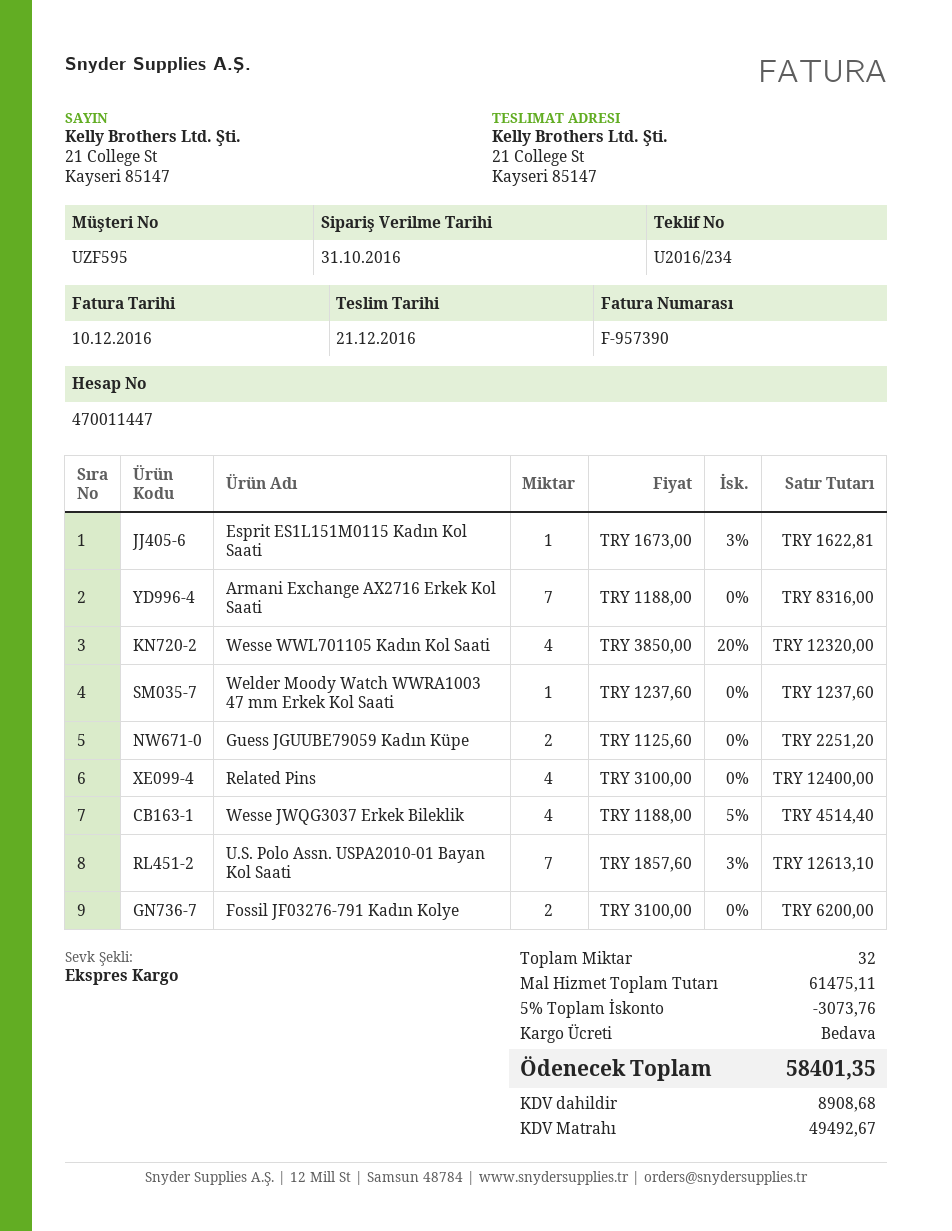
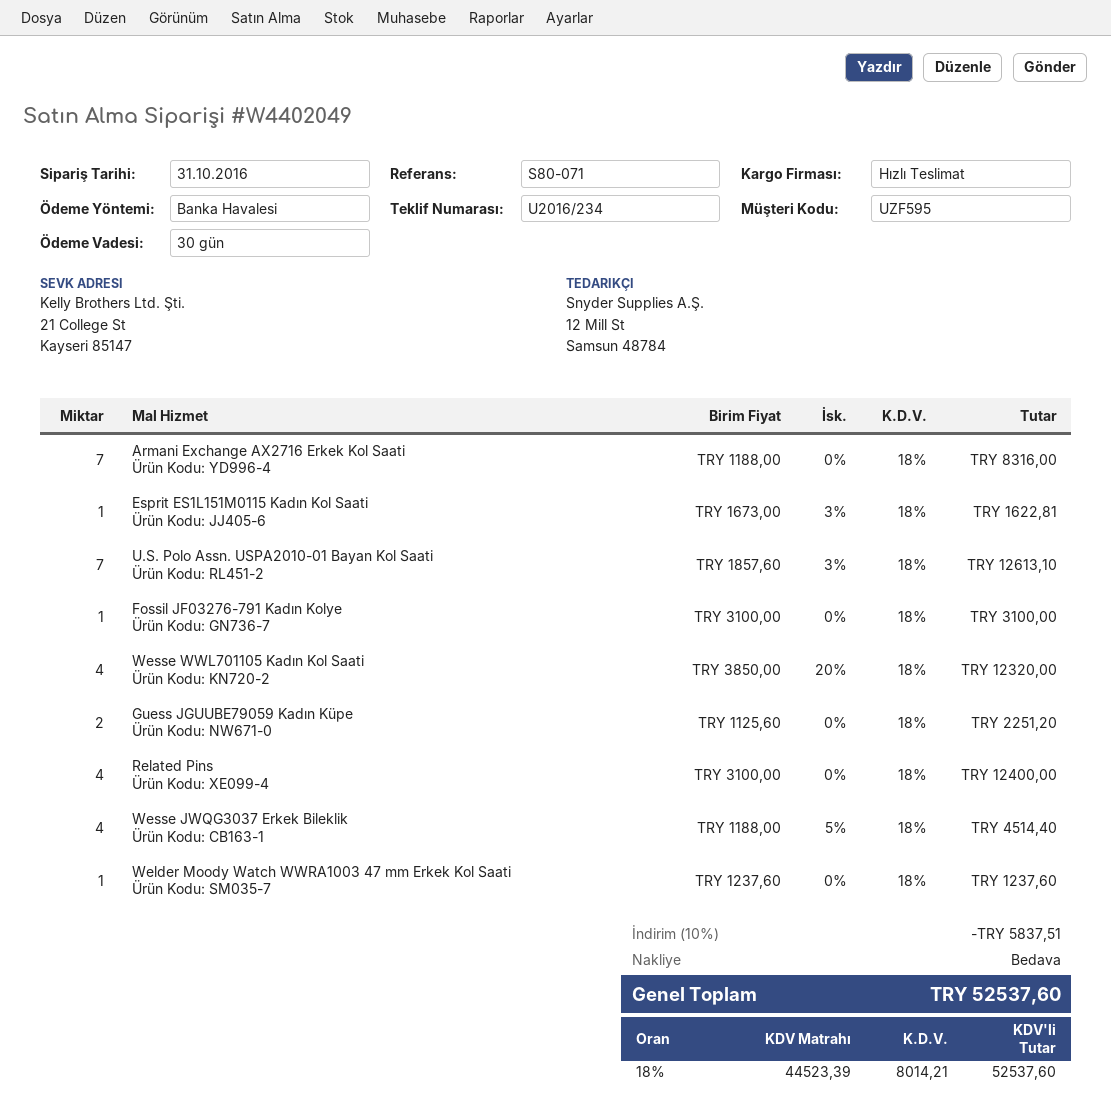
Fossil JF03276-791 Kadın Kolye: 2 x 3100.00 = 6200.00 -> 1 x 3100.00 = 3100.00
discount: 5% = 3073.76 -> 10% = 5837.51
net: 49492.67 -> 44523.39
tax: 8908.68 -> 8014.21
total: 58401.35 -> 52537.60

